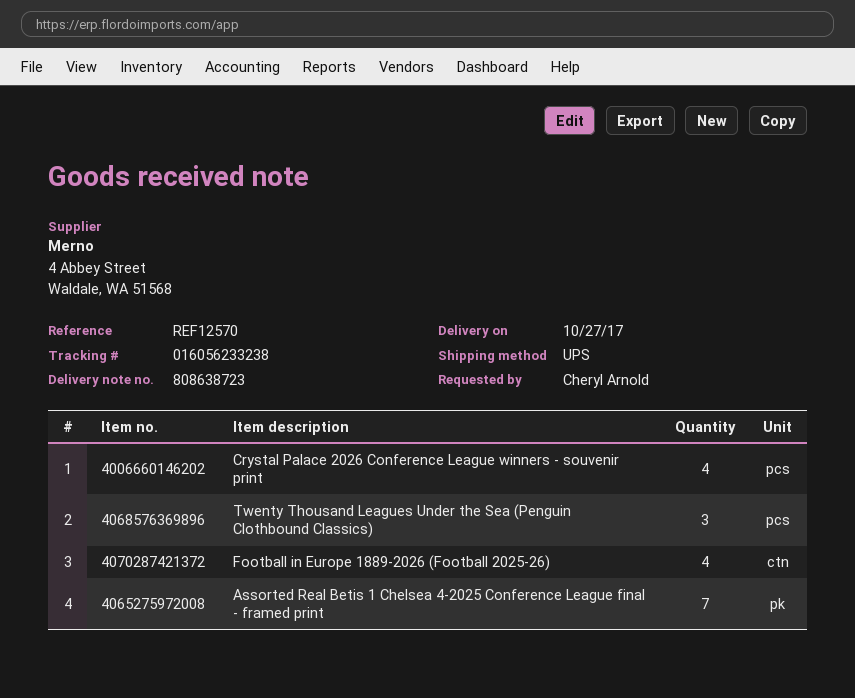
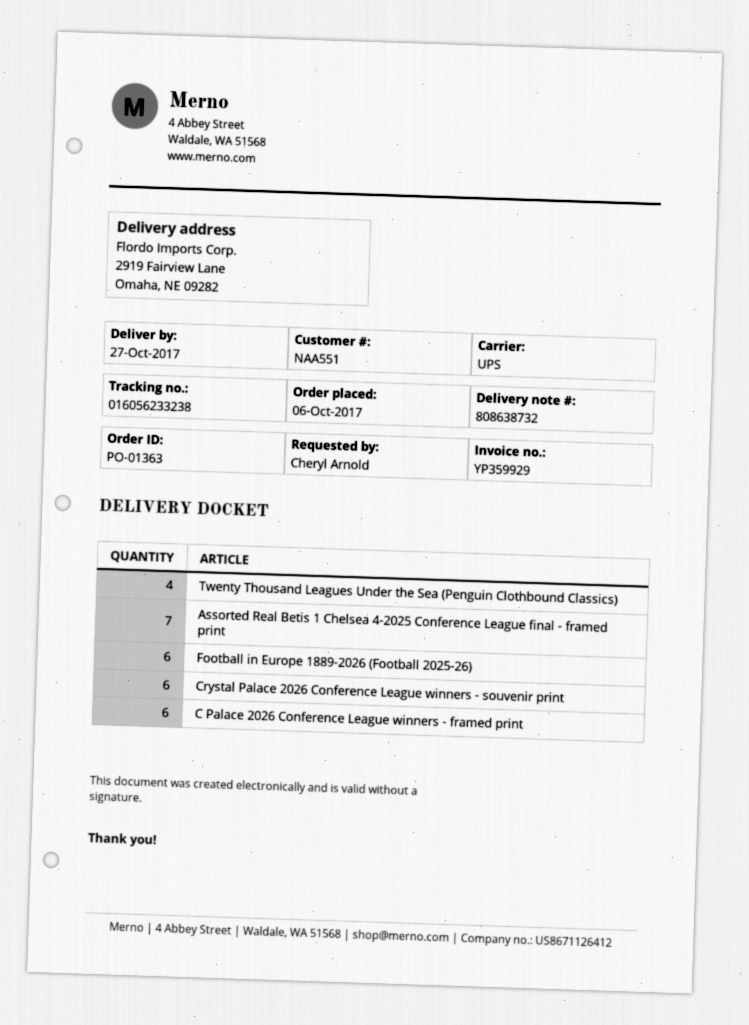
delivery note number: 808638723 -> 808638732
Crystal Palace 2026 Conference League winners - souvenir print: 4 -> 6
Twenty Thousand Leagues Under the Sea (Penguin Clothbound Classics): 3 -> 4
Football in Europe 1889-2026 (Football 2025-26): 4 -> 6
C Palace 2026 Conference League winners - framed print: none -> 6

